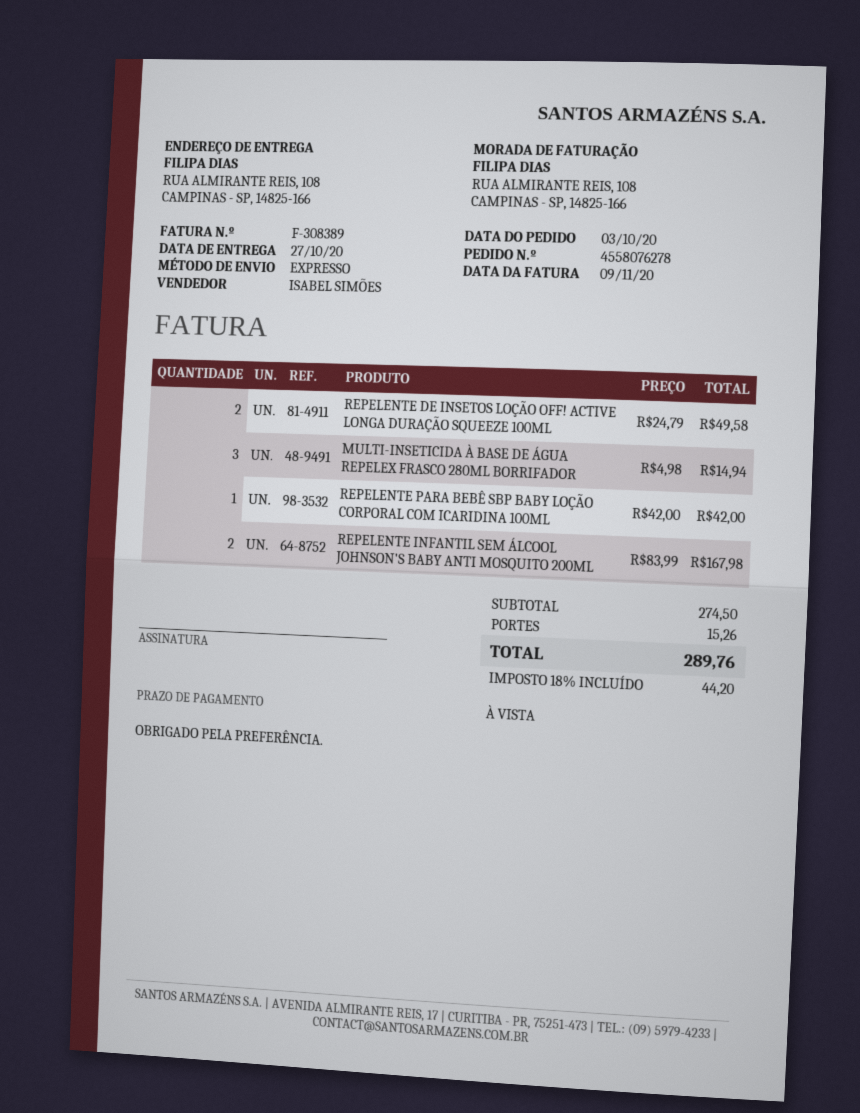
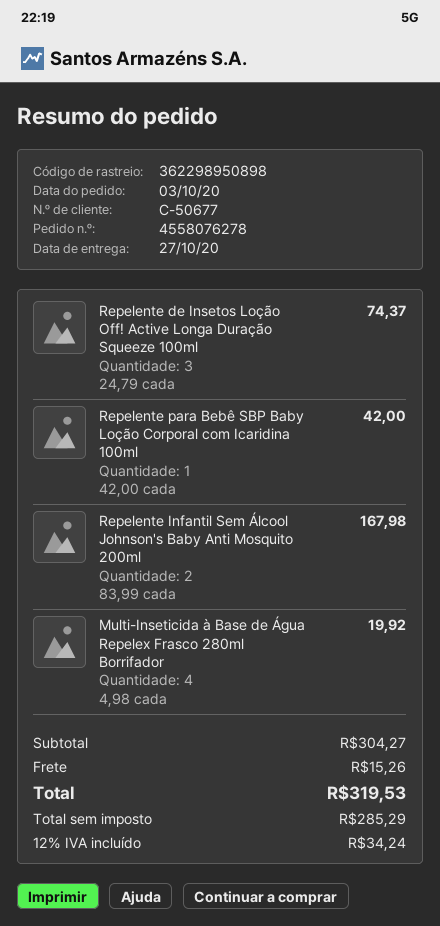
REPELENTE DE INSETOS LOÇÃO OFF! ACTIVE LONGA DURAÇÃO SQUEEZE 100ML: 2 x 24.79 = 49.58 -> 3 x 24.79 = 74.37
MULTI-INSETICIDA À BASE DE ÁGUA REPELEX FRASCO 280ML BORRIFADOR: 3 x 4.98 = 14.94 -> 4 x 4.98 = 19.92
subtotal: 274.50 -> 304.27
tax: 18% = 44.20 -> 12% = 34.24
total: 289.76 -> 319.53

